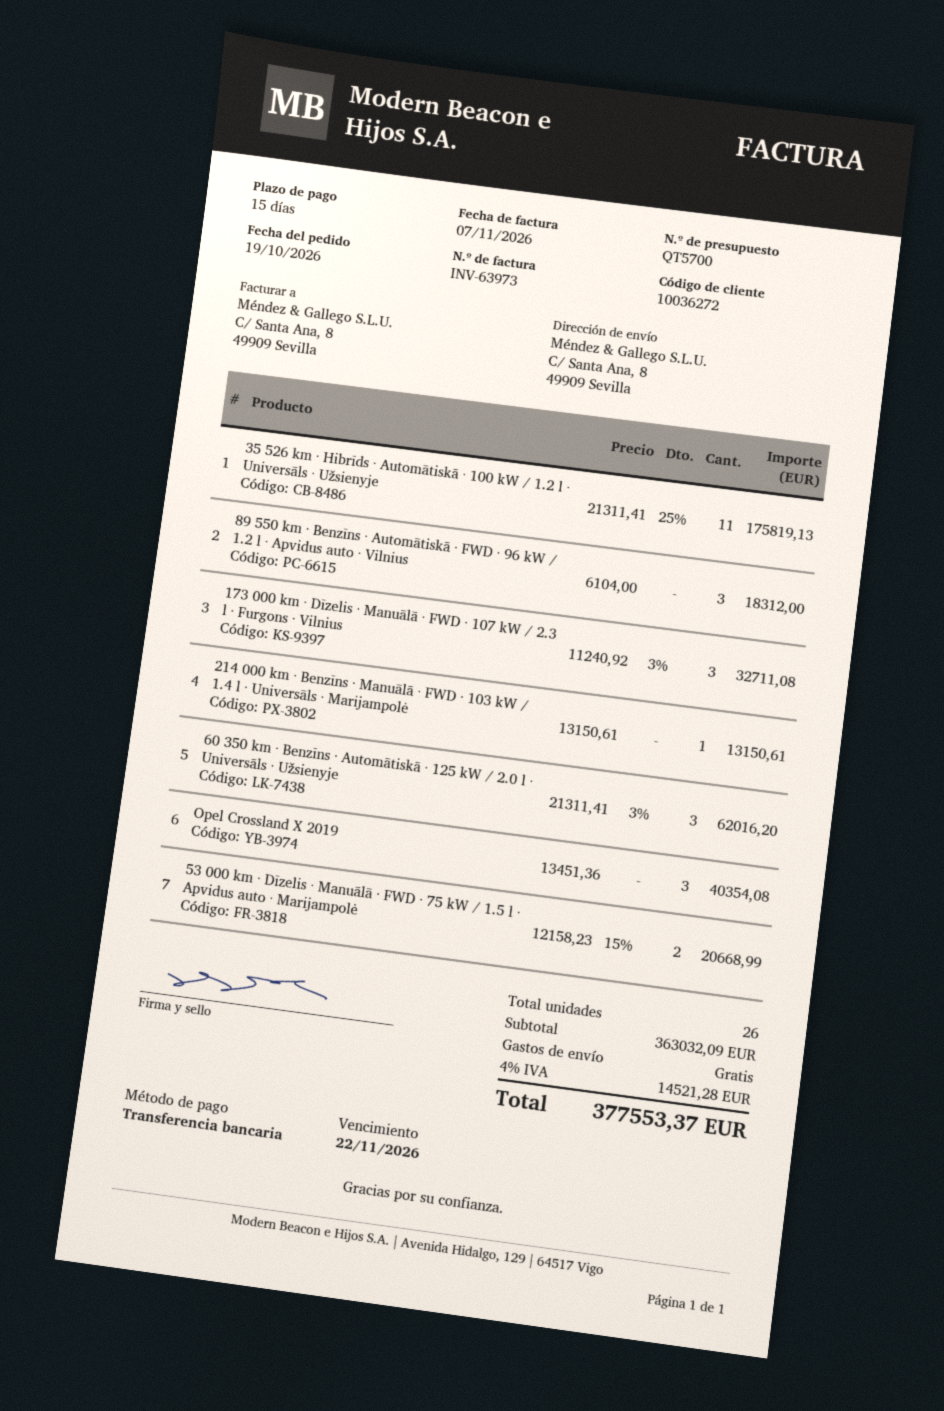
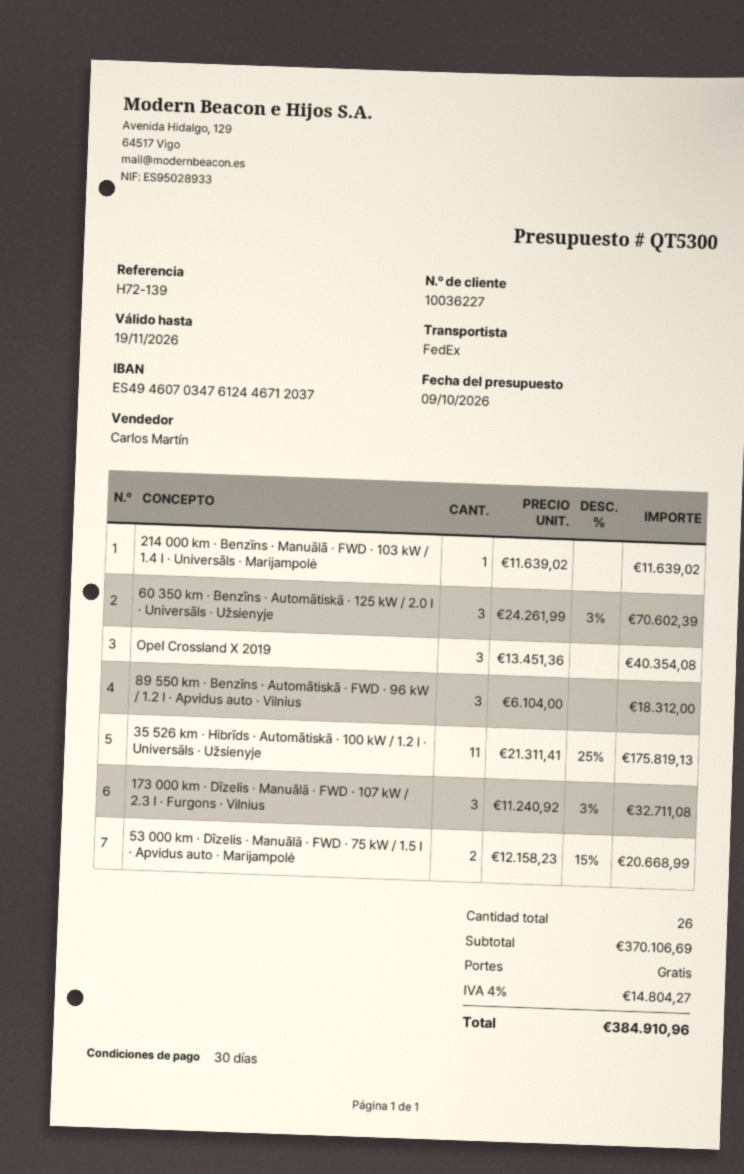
quote number: QT5700 -> QT5300
payment terms: 15 days -> 30 days
customer number: 10036272 -> 10036227
214 000 km · Benzīns · Manuālā · FWD · 103 kW / 1.4 l · Universāls · Marijampolė: 1 x 13150.61 = 13150.61 -> 1 x 11639.02 = 11639.02
60 350 km · Benzīns · Automātiskā · 125 kW / 2.0 l · Universāls · Užsienyje: 3 x 21311.41 - 3% = 62016.20 -> 3 x 24261.99 - 3% = 70602.39
subtotal: 363032.09 -> 370106.69
tax: 4% = 14521.28 -> 4% = 14804.27
total: 377553.37 -> 384910.96

